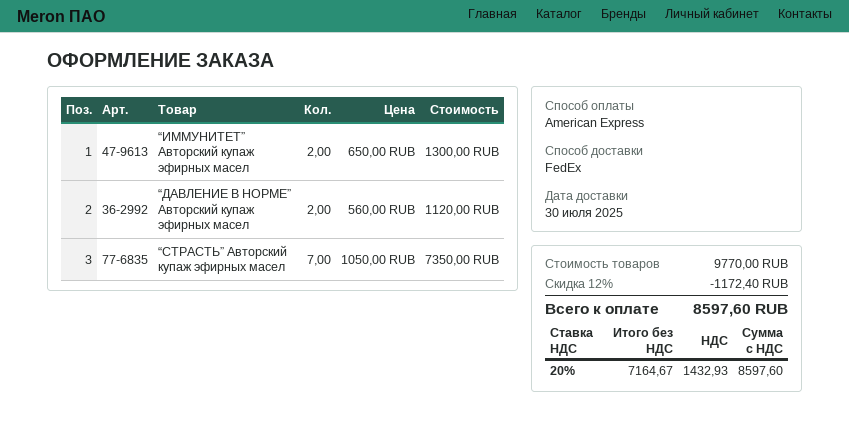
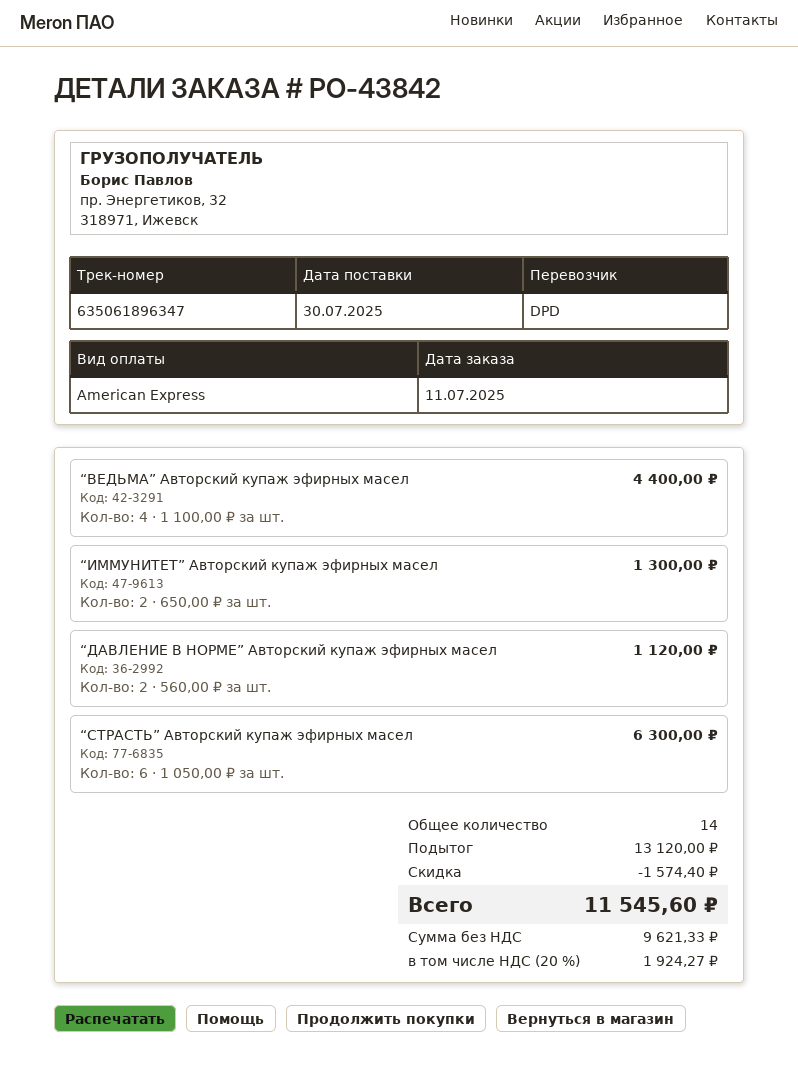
shipping method: FedEx -> DPD
“СТРАСТЬ” Авторский купаж эфирных масел: 7 x 1050.00 = 7350.00 -> 6 x 1050.00 = 6300.00
“ВЕДЬМА” Авторский купаж эфирных масел: none -> 4 x 1100.00 = 4400.00
subtotal: 9770.00 -> 13120.00
discount: 1172.40 -> 1574.40
net: 7164.67 -> 9621.33
tax: 20% = 1432.93 -> 20% = 1924.27
total: 8597.60 -> 11545.60

